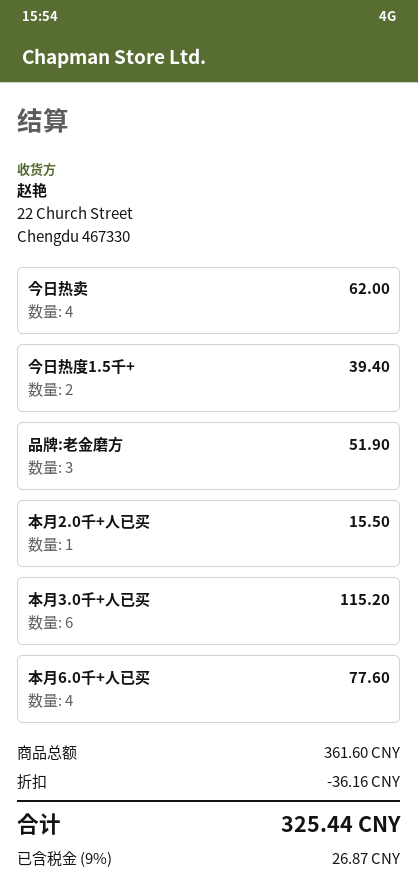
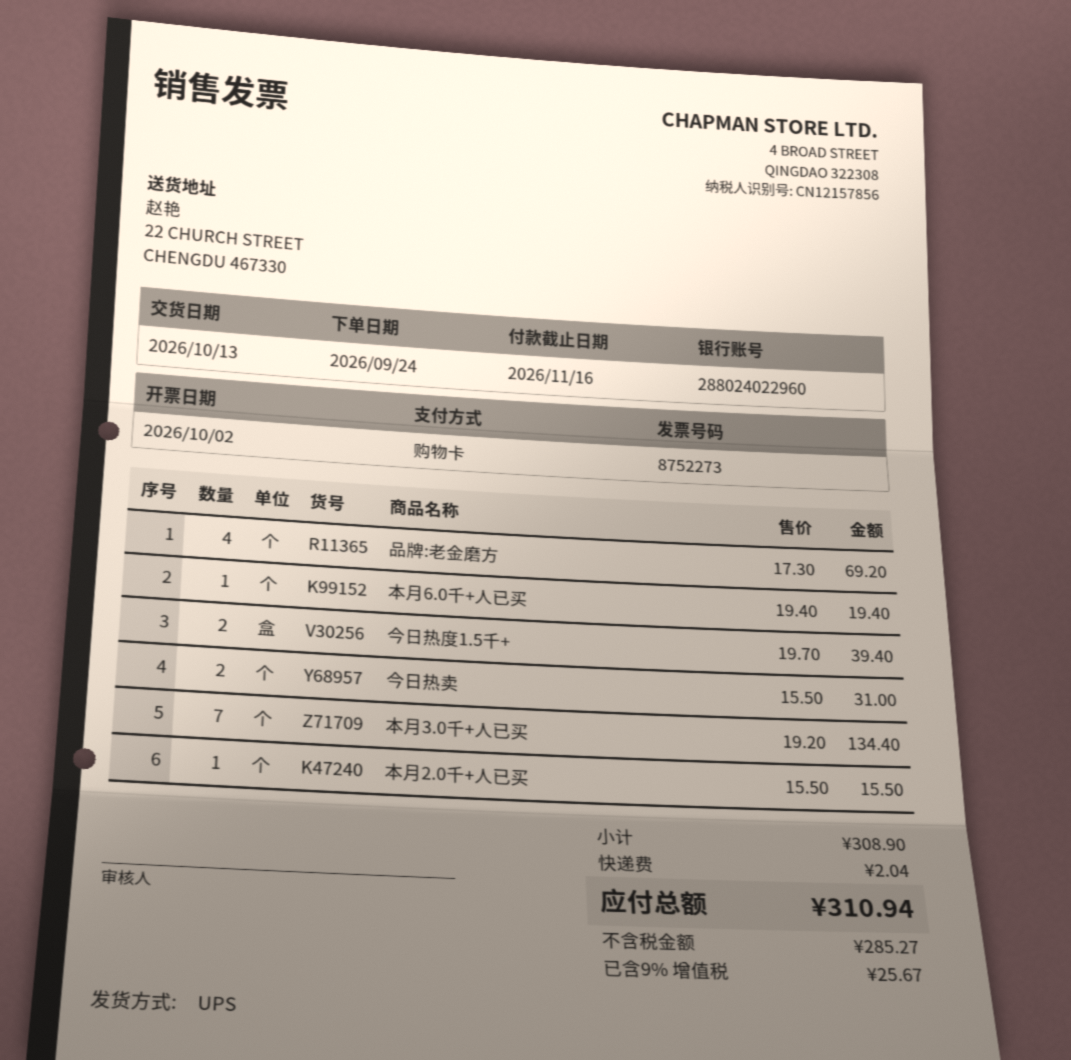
今日热卖: 4 for 62.00 -> 2 for 31.00
品牌:老金磨方: 3 for 51.90 -> 4 for 69.20
本月3.0千+人已买: 6 for 115.20 -> 7 for 134.40
本月6.0千+人已买: 4 for 77.60 -> 1 for 19.40
subtotal: 361.60 -> 308.90
discount: 36.16 -> none
shipping: none -> 2.04
tax: 9% = 26.87 -> 9% = 25.67
total: 325.44 -> 310.94

